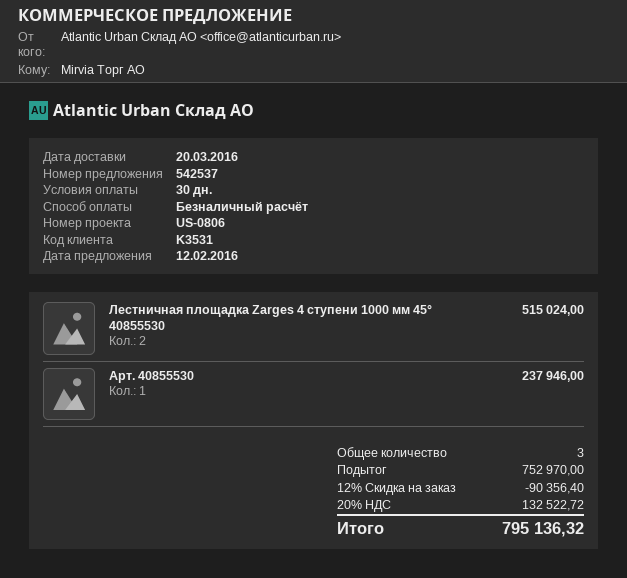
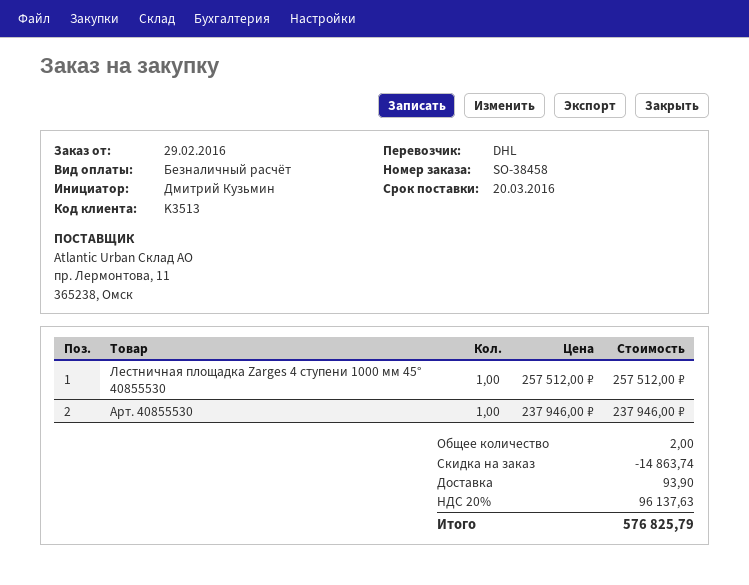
customer number: K3531 -> K3513
Лестничная площадка Zarges 4 ступени 1000 мм 45° 40855530: 2 for 515024.00 -> 1 for 257512.00
total quantity: 3 -> 2
discount: 90356.40 -> 14863.74
shipping: none -> 93.90
tax: 20% = 132522.72 -> 20% = 96137.63
total: 795136.32 -> 576825.79

